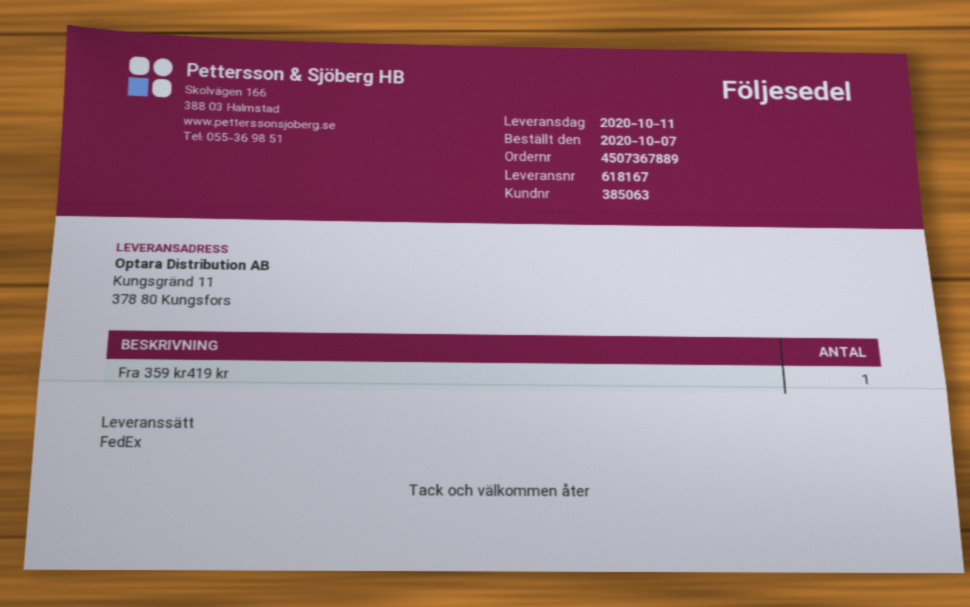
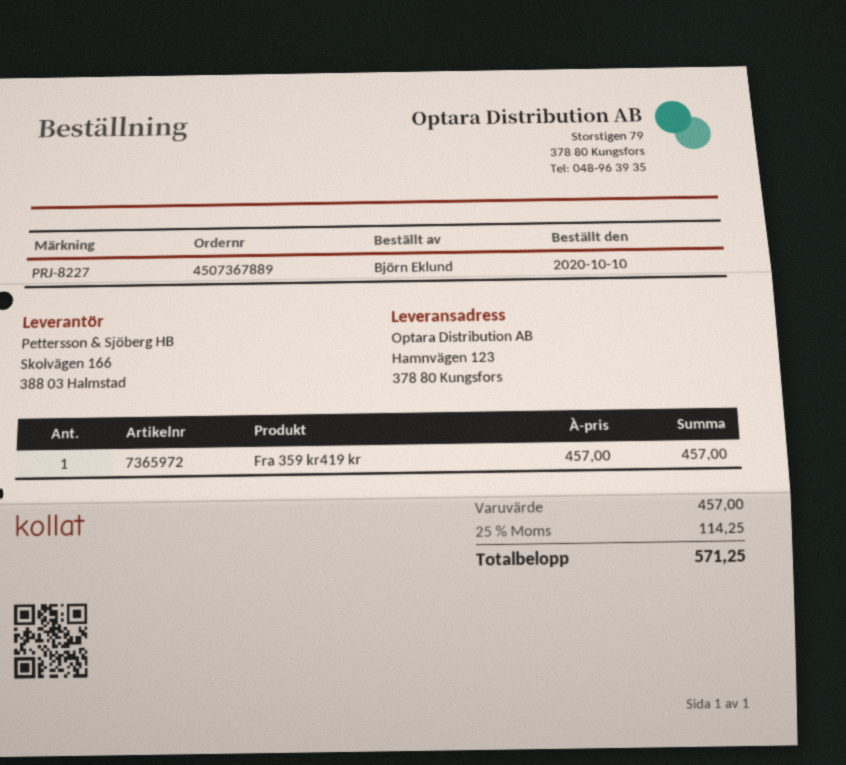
order date: 2020-10-07 -> 2020-10-10
ship to: Kungsgränd 11, 378 80 Kungsfors -> Hamnvägen 123, 378 80 Kungsfors

